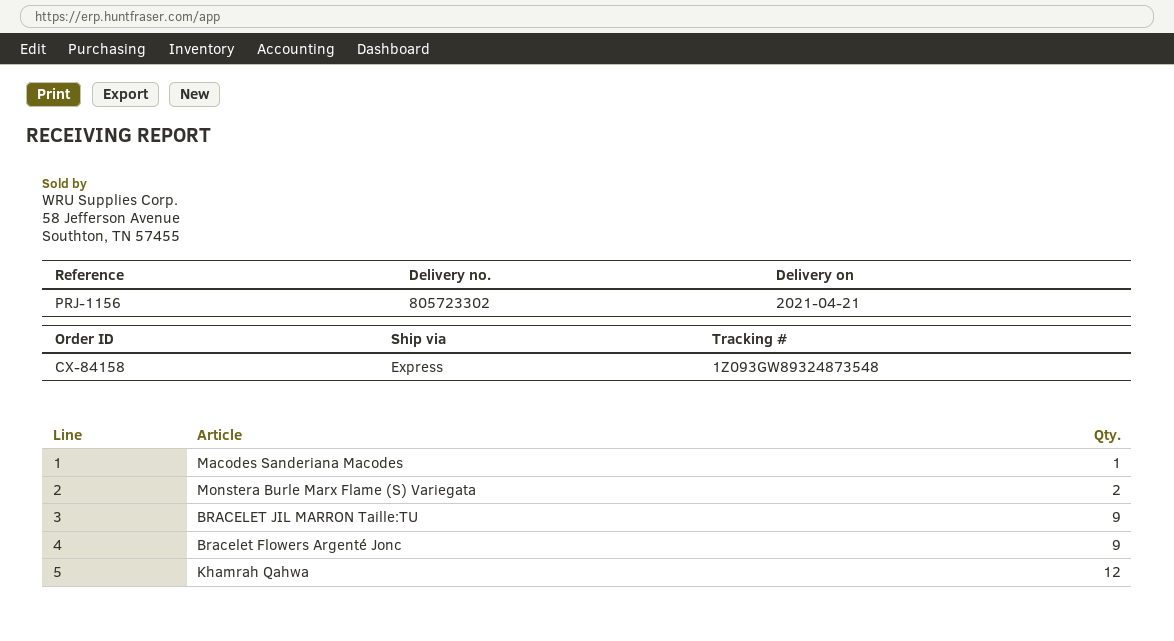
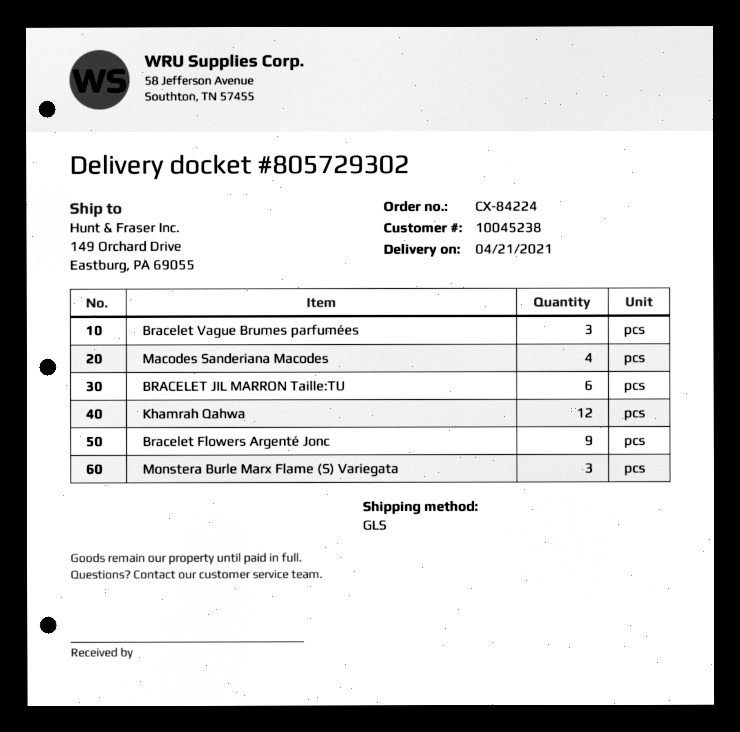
order number: CX-84158 -> CX-84224
delivery note number: 805723302 -> 805729302
shipping method: express -> GLS
Macodes Sanderiana Macodes: 1 -> 4
Monstera Burle Marx Flame (S) Variegata: 2 -> 3
BRACELET JIL MARRON Taille:TU: 9 -> 6
Bracelet Vague Brumes parfumées: none -> 3

